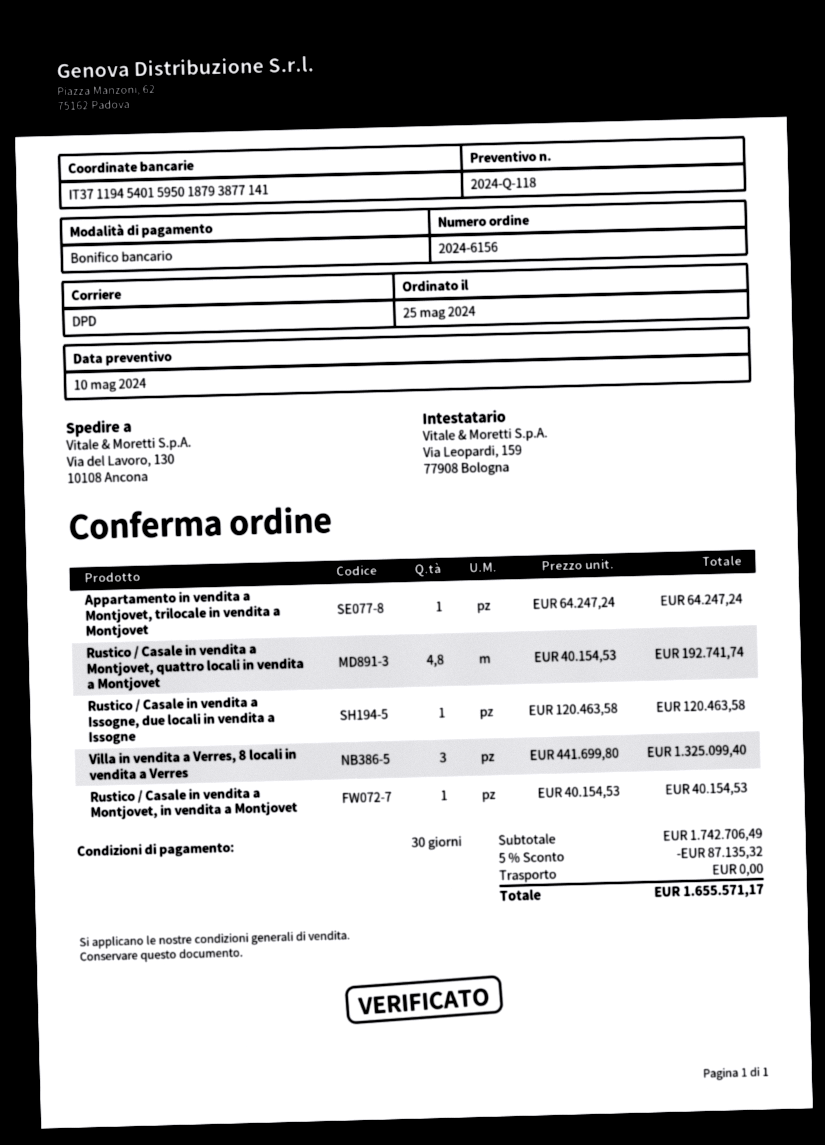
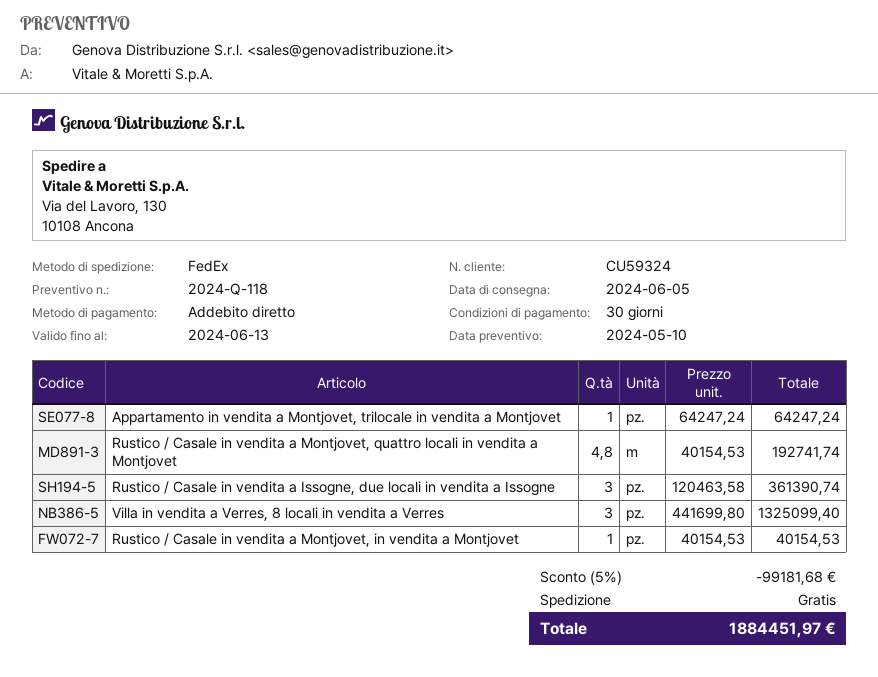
payment method: bank transfer -> direct debit
shipping method: DPD -> FedEx
Rustico / Casale in vendita a Issogne, due locali in vendita a Issogne: 1 x 120463.58 = 120463.58 -> 3 x 120463.58 = 361390.74
discount: 5% = 87135.32 -> 5% = 99181.68
total: 1655571.17 -> 1884451.97

